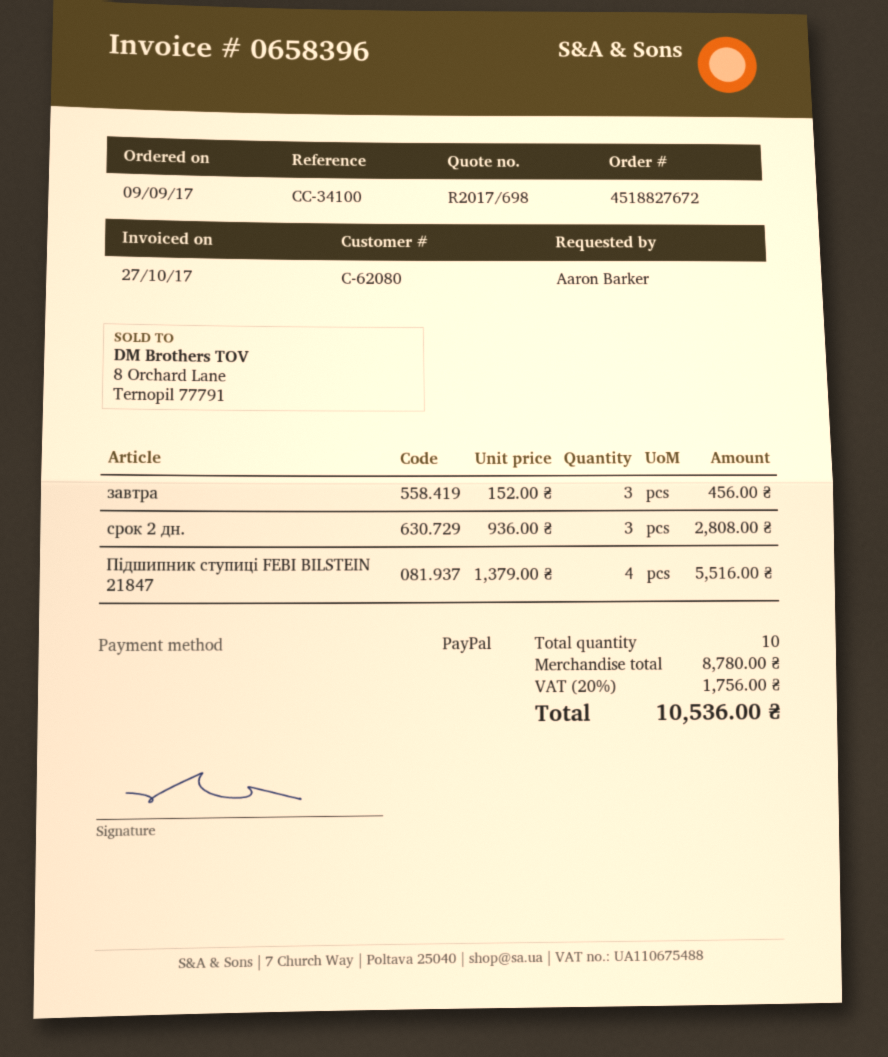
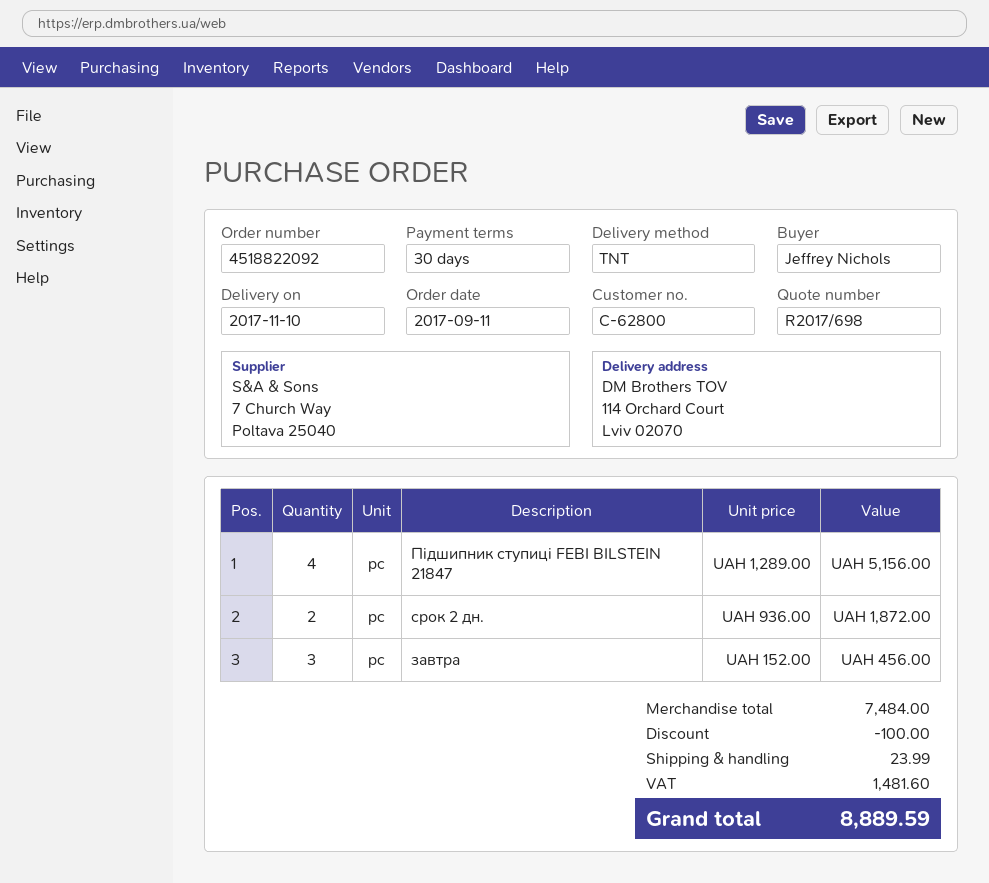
order number: 4518827672 -> 4518822092
order date: 2017-09-09 -> 2017-09-11
customer number: C-62080 -> C-62800
ordered by: Aaron Barker -> Jeffrey Nichols
срок 2 дн.: 3 x 936.00 = 2808.00 -> 2 x 936.00 = 1872.00
Підшипник ступиці FEBI BILSTEIN 21847: 4 x 1379.00 = 5516.00 -> 4 x 1289.00 = 5156.00
subtotal: 8780.00 -> 7484.00
discount: none -> 100.00
shipping: none -> 23.99
tax: 1756.00 -> 1481.60
total: 10536.00 -> 8889.59

